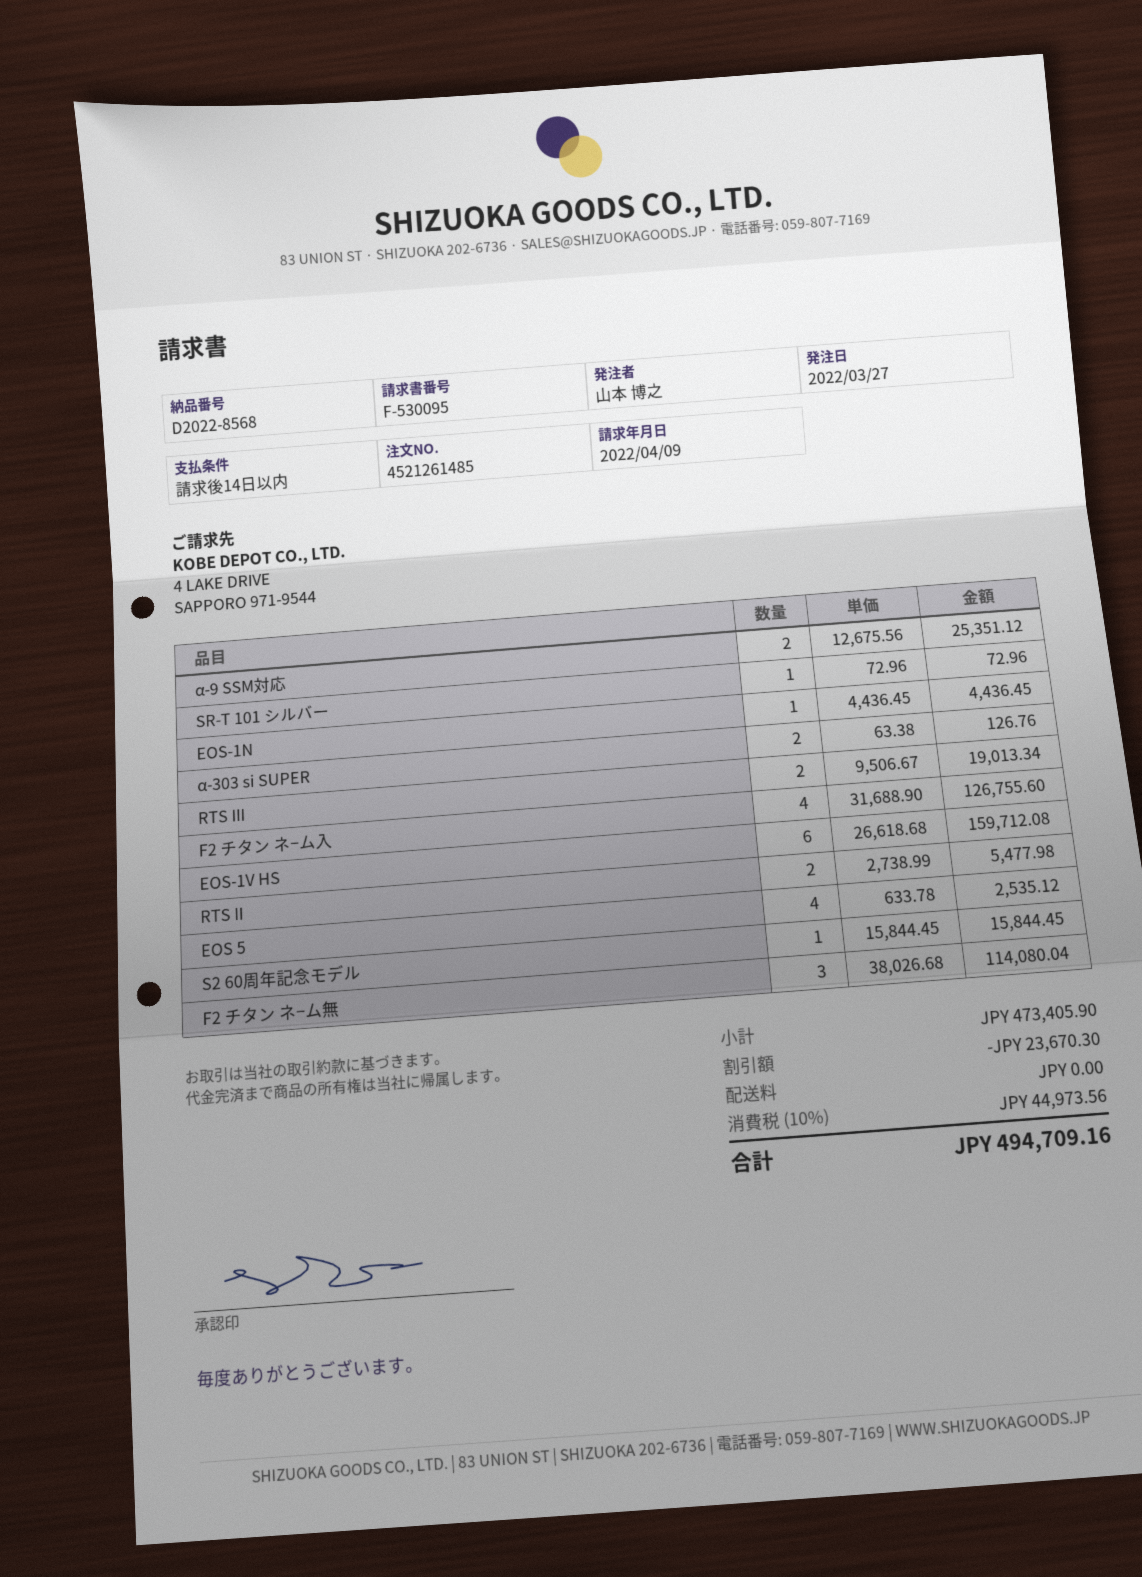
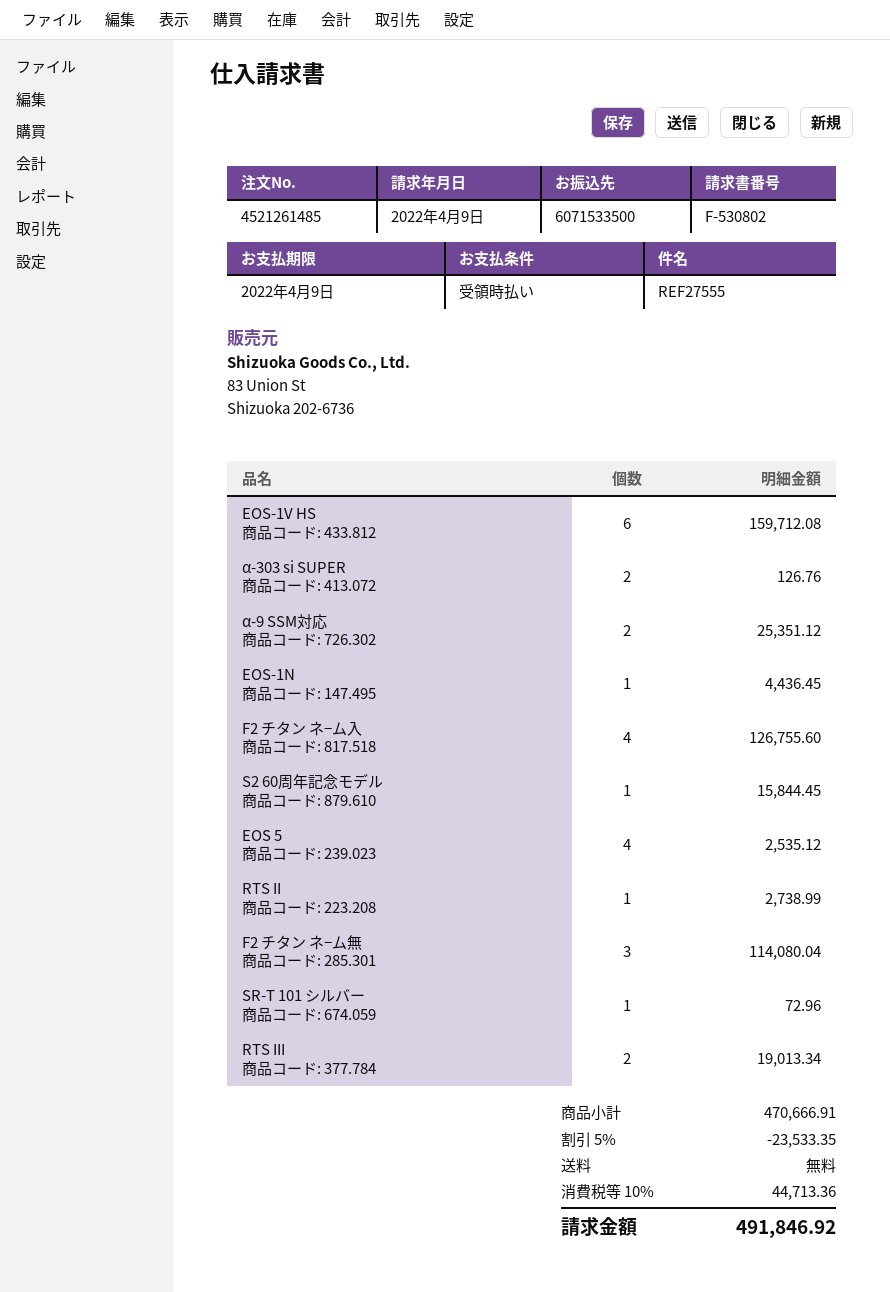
invoice number: F-530095 -> F-530802
payment terms: 14 days -> on receipt
RTS II: 2 for 5477.98 -> 1 for 2738.99
subtotal: 473405.90 -> 470666.91
discount: 23670.30 -> 23533.35
tax: 10% = 44973.56 -> 10% = 44713.36
total: 494709.16 -> 491846.92

